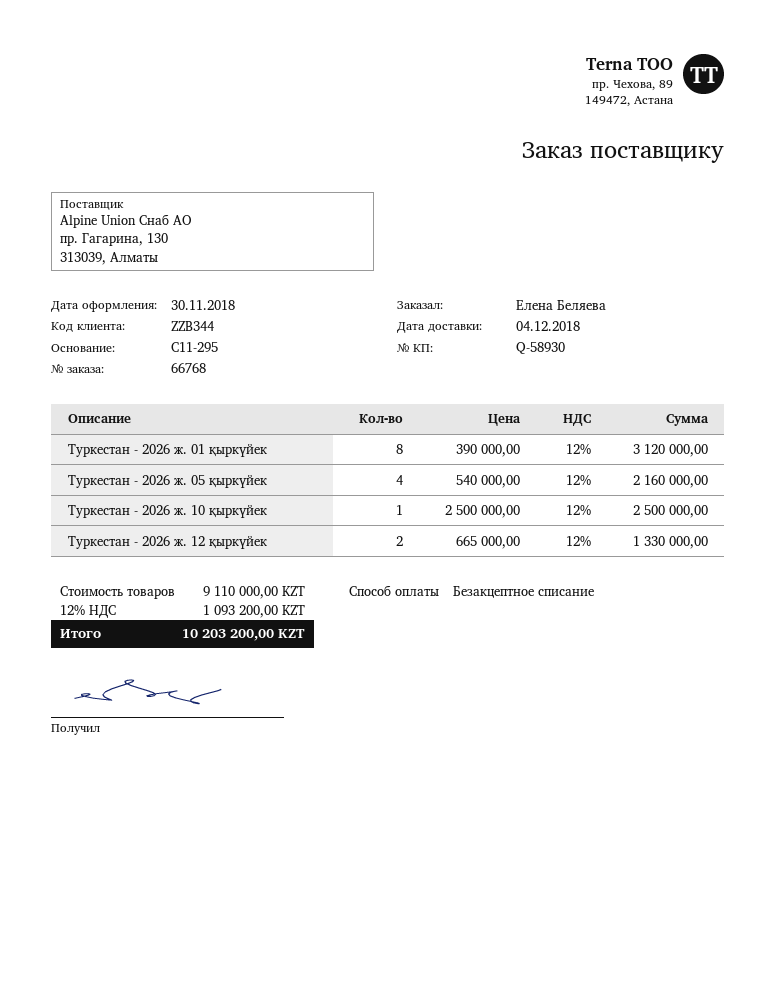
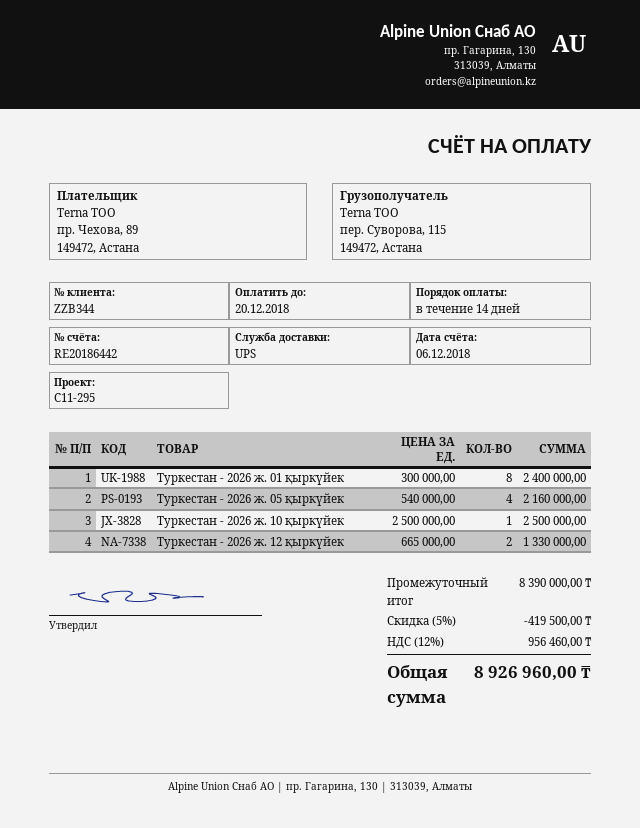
Туркестан - 2026 ж. 01 қыркүйек: 8 x 390000.00 = 3120000.00 -> 8 x 300000.00 = 2400000.00
subtotal: 9110000.00 -> 8390000.00
discount: none -> 5% = 419500.00
tax: 12% = 1093200.00 -> 12% = 956460.00
total: 10203200.00 -> 8926960.00

